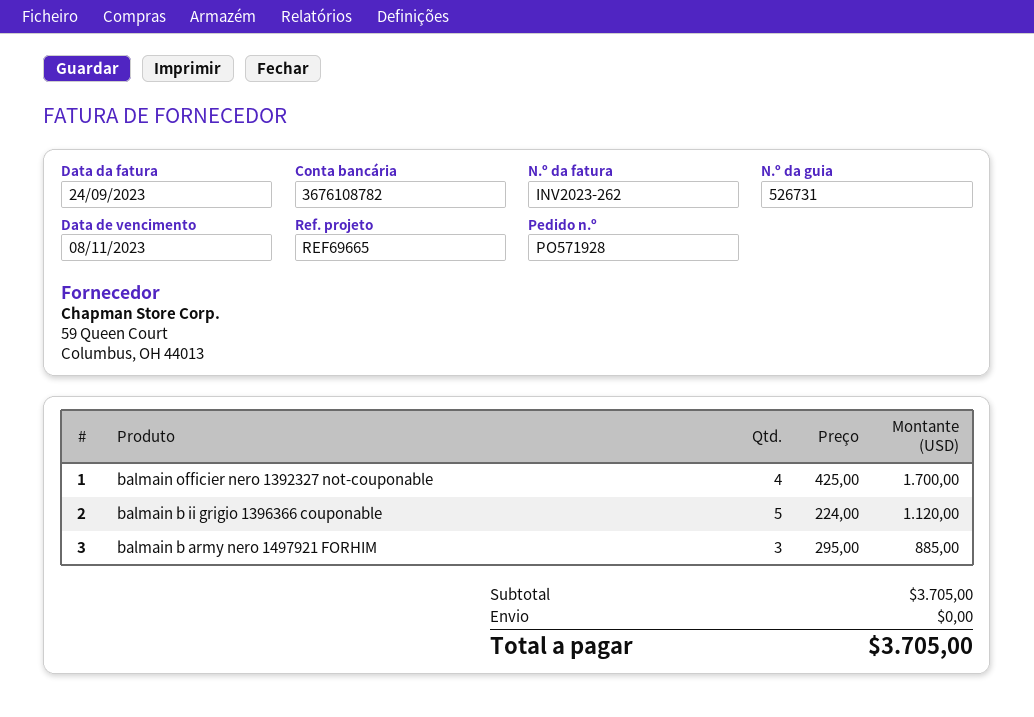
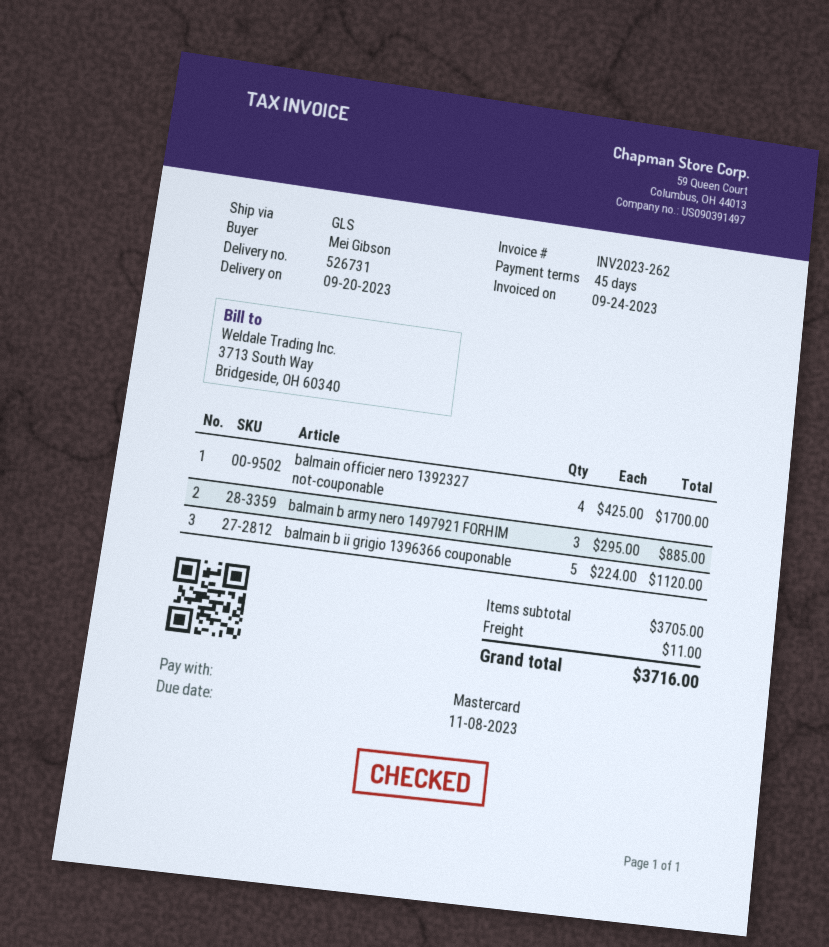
shipping: 0.00 -> 11.00
total: 3705.00 -> 3716.00

